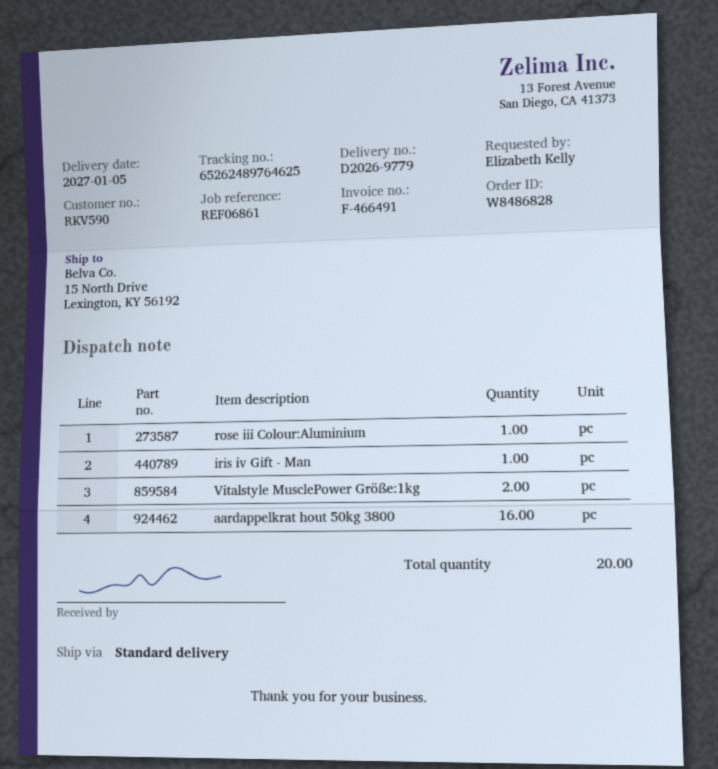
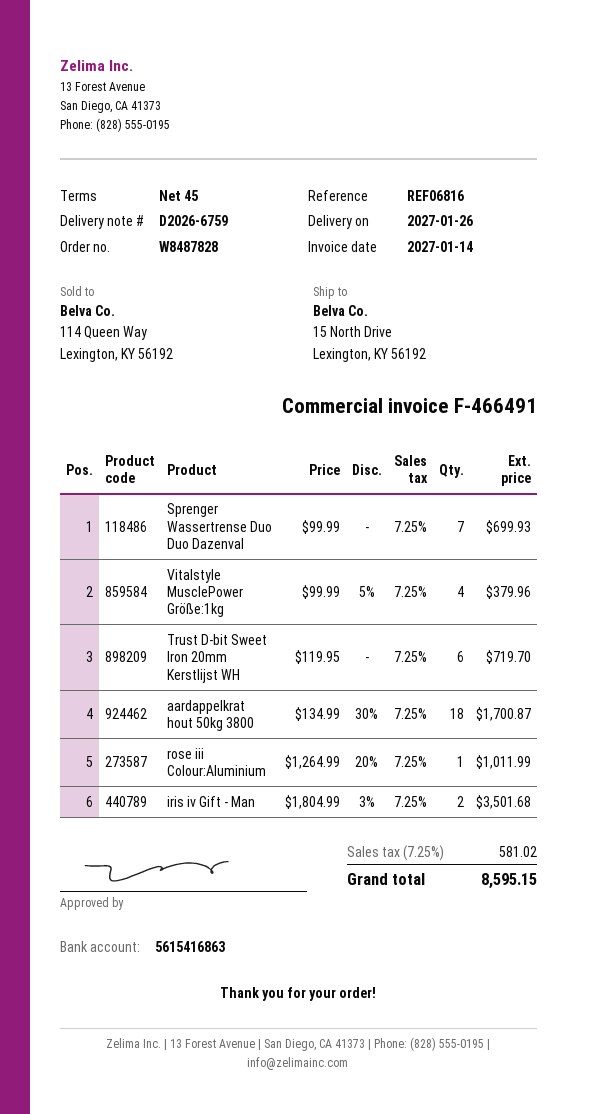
order number: W8486828 -> W8487828
delivery note number: D2026-9779 -> D2026-6759
delivery date: 2027-01-05 -> 2027-01-26
reference: REF06861 -> REF06816
iris iv Gift - Man: 1 -> 2
Vitalstyle MusclePower Größe:1kg: 2 -> 4
aardappelkrat hout 50kg 3800: 16 -> 18
Sprenger Wassertrense Duo Duo Dazenval: none -> 7
Trust D-bit Sweet Iron 20mm Kerstlijst WH: none -> 6

